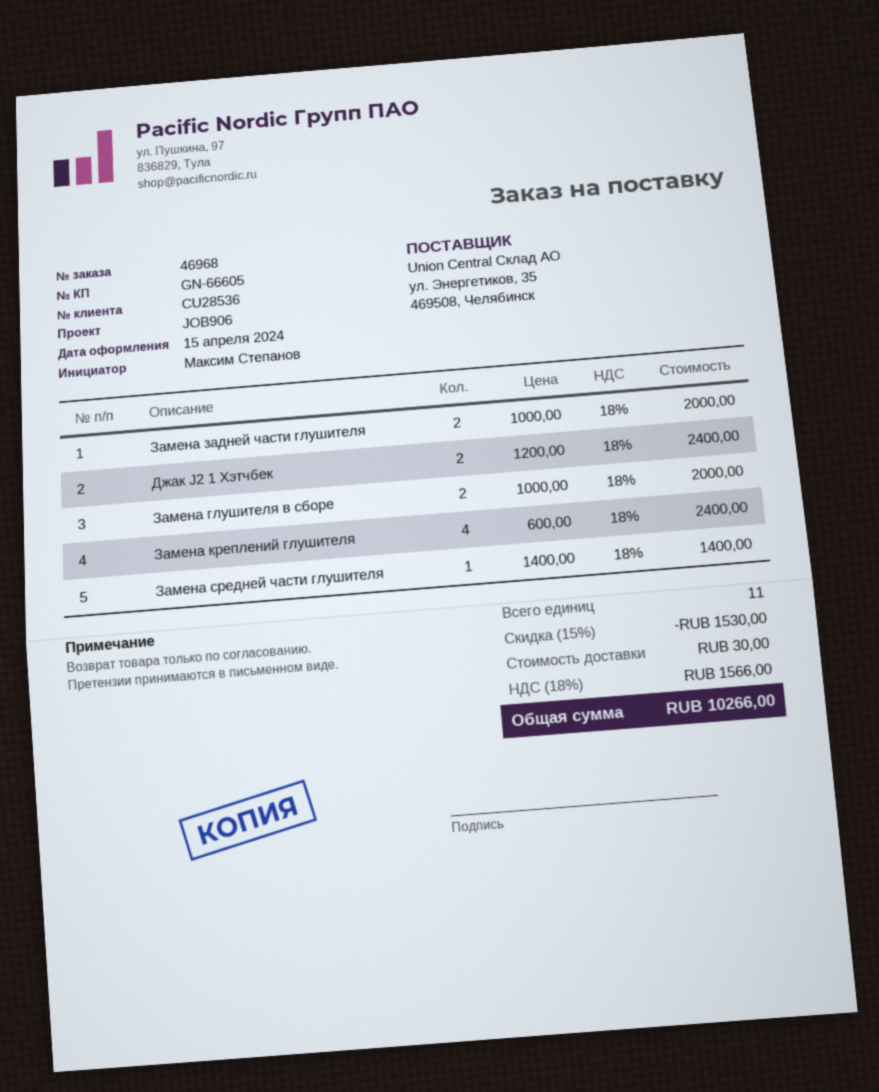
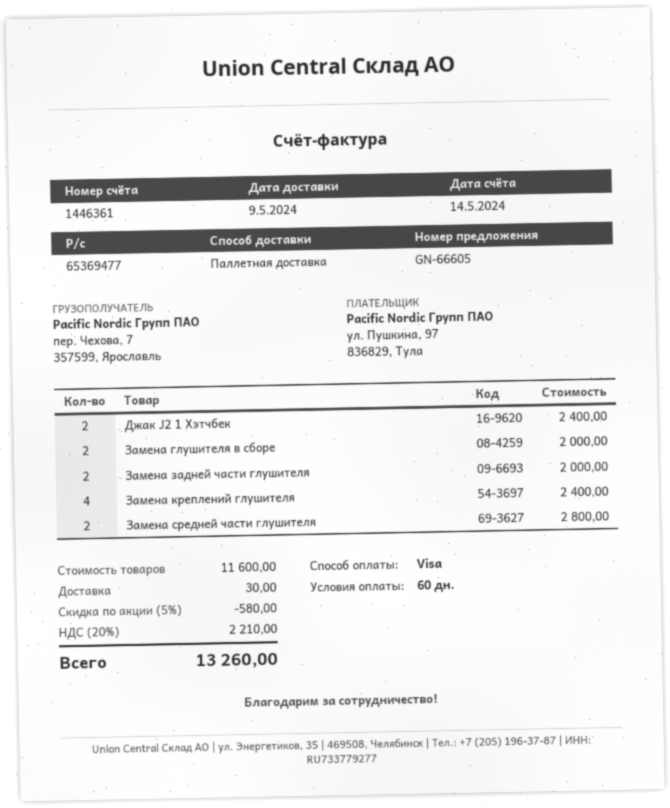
Замена средней части глушителя: 1 for 1400.00 -> 2 for 2800.00
discount: 15% = 1530.00 -> 5% = 580.00
tax: 18% = 1566.00 -> 20% = 2210.00
total: 10266.00 -> 13260.00

